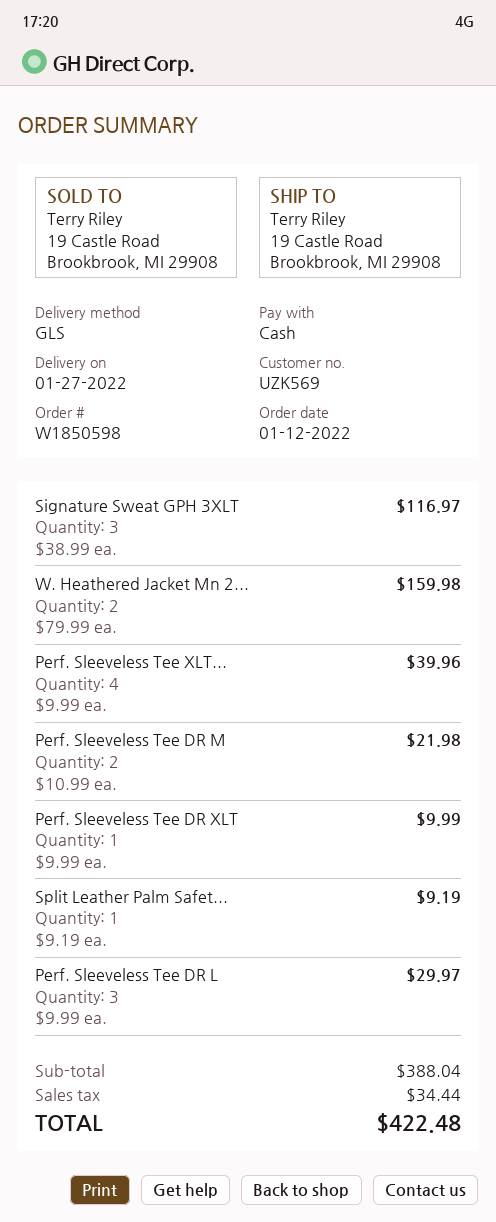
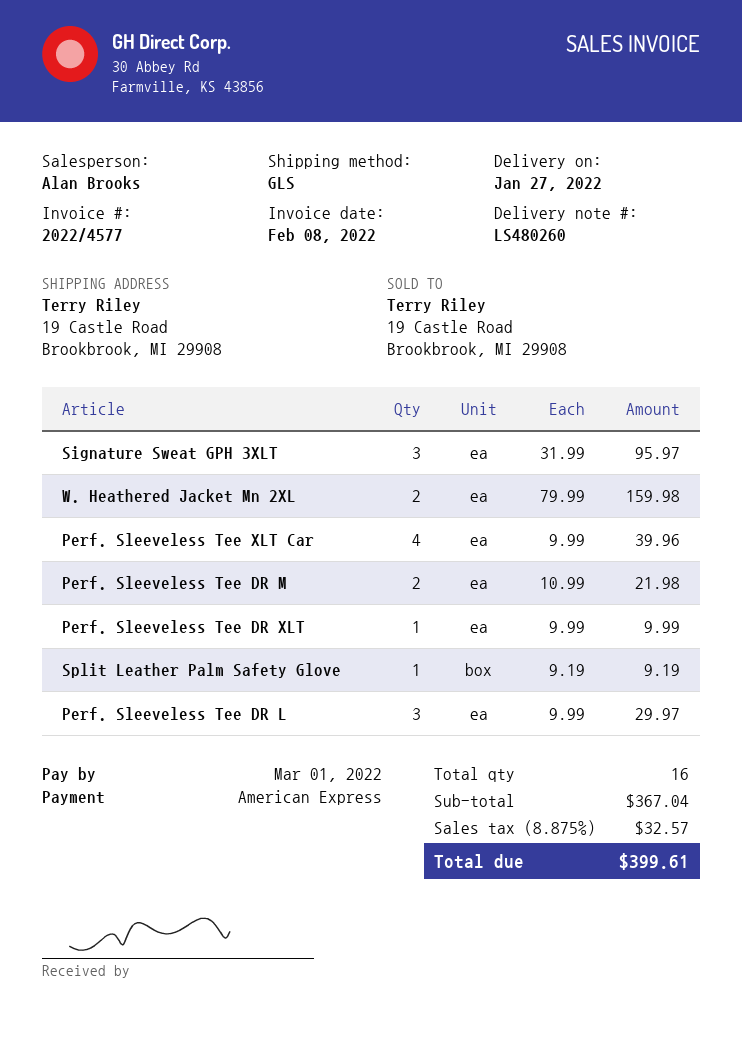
payment method: cash -> American Express
Signature Sweat GPH 3XLT: 3 x 38.99 = 116.97 -> 3 x 31.99 = 95.97
subtotal: 388.04 -> 367.04
tax: 34.44 -> 32.57
total: 422.48 -> 399.61

